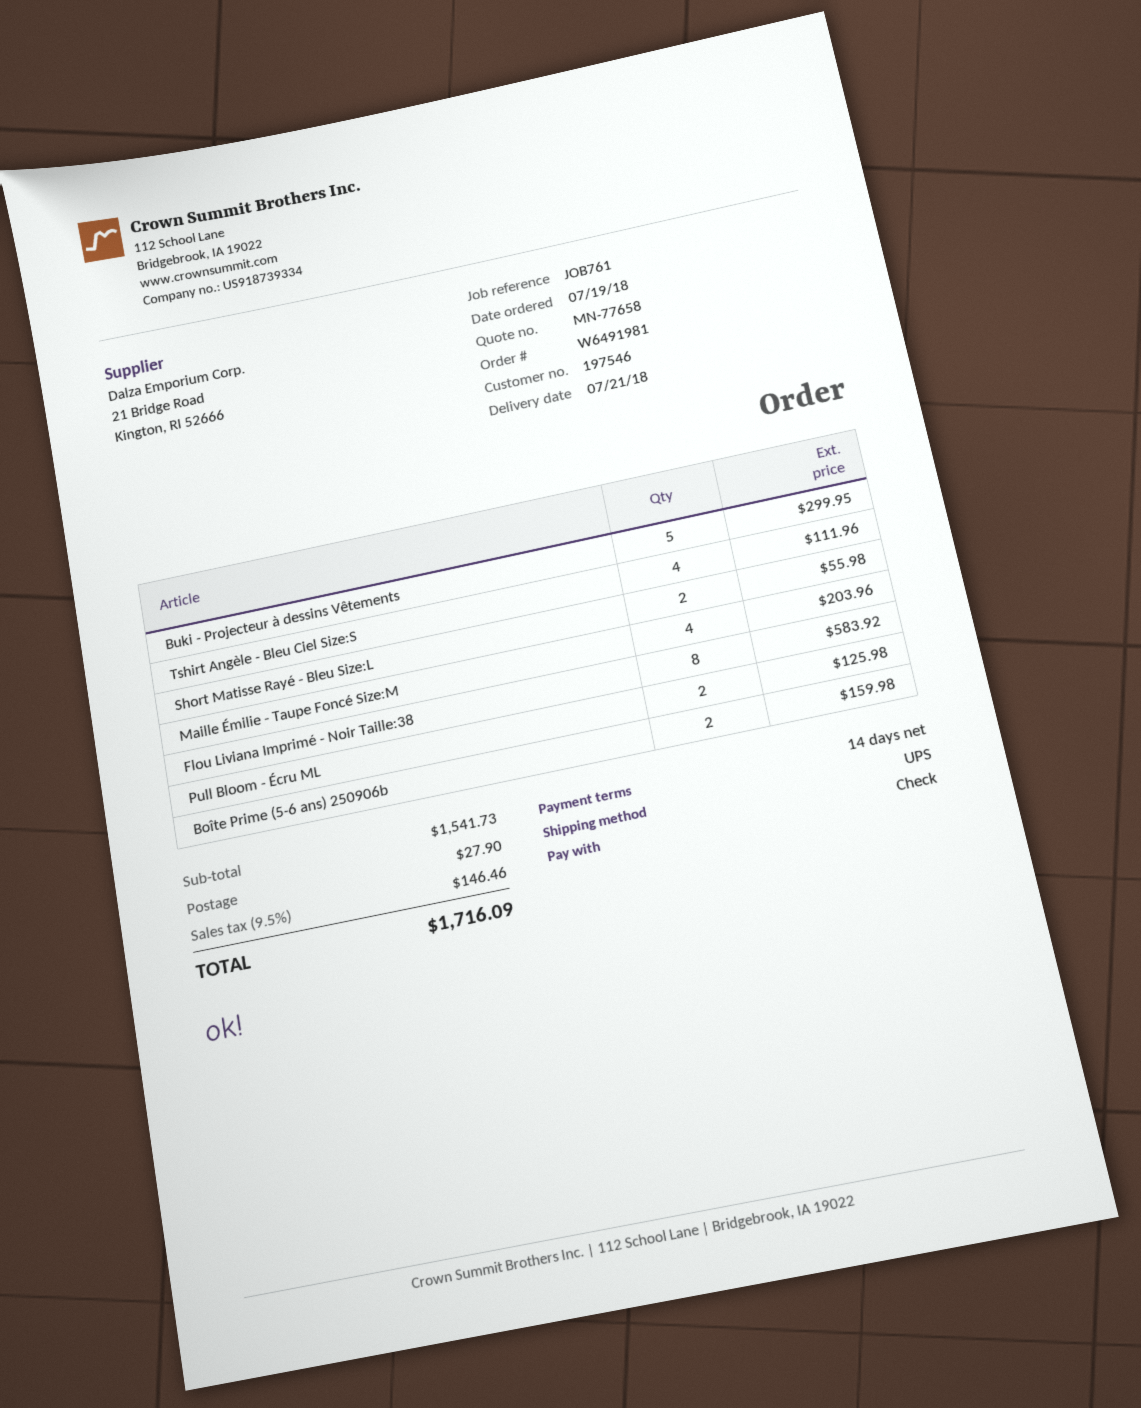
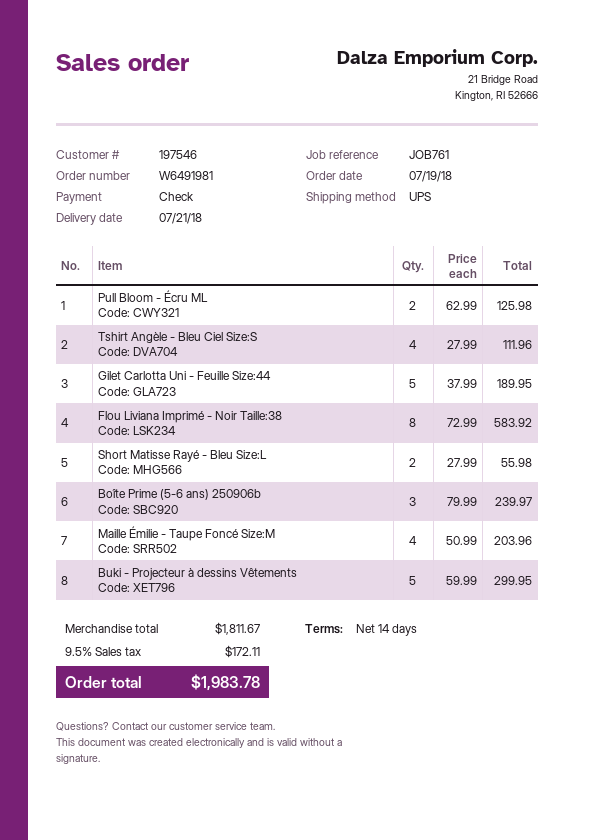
Boîte Prime (5-6 ans) 250906b: 2 for 159.98 -> 3 for 239.97
Gilet Carlotta Uni - Feuille Size:44: none -> 5 for 189.95
subtotal: 1541.73 -> 1811.67
shipping: 27.90 -> none
tax: 9.5% = 146.46 -> 9.5% = 172.11
total: 1716.09 -> 1983.78

